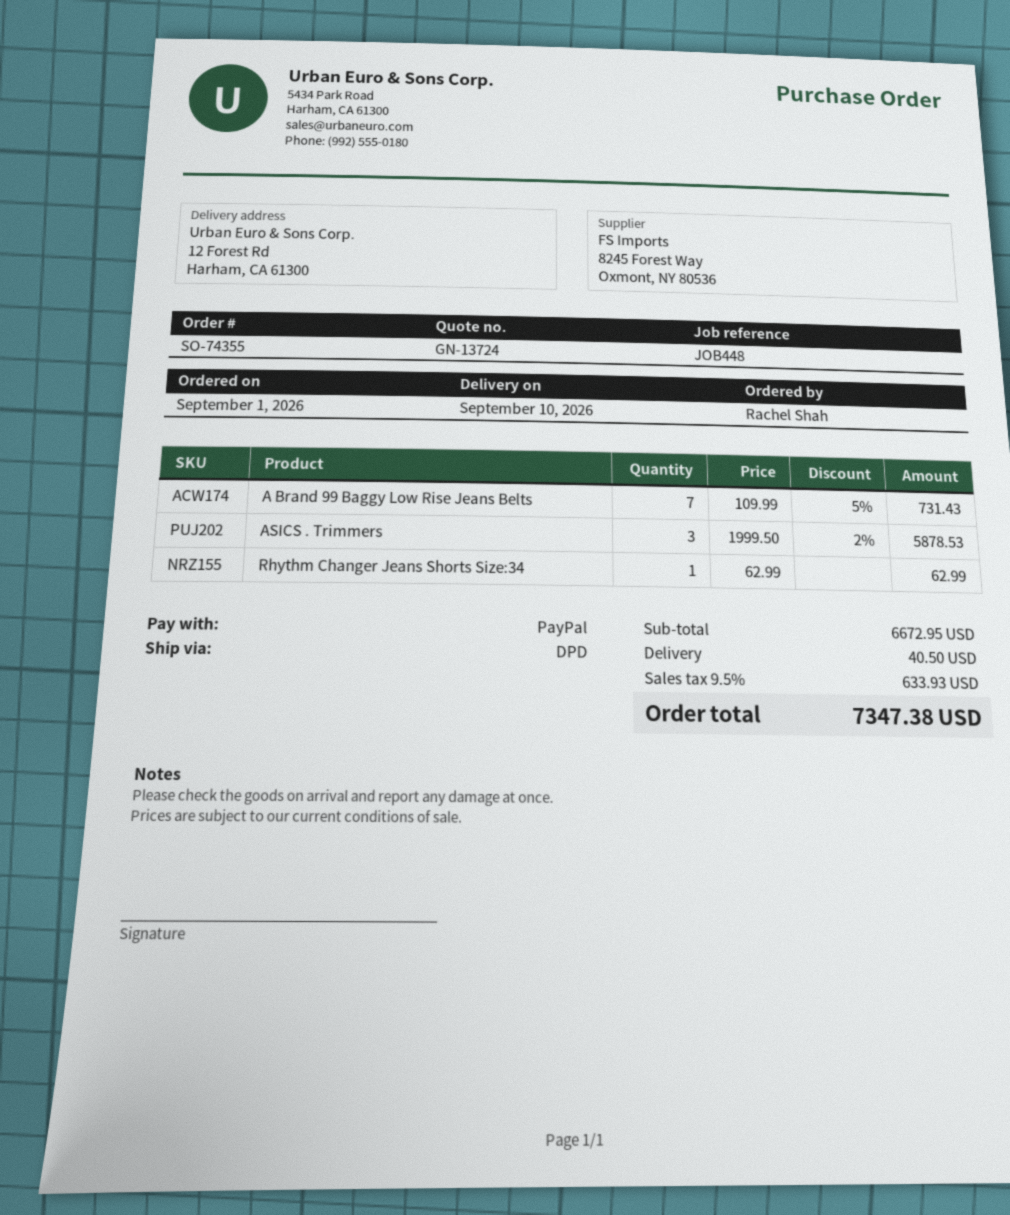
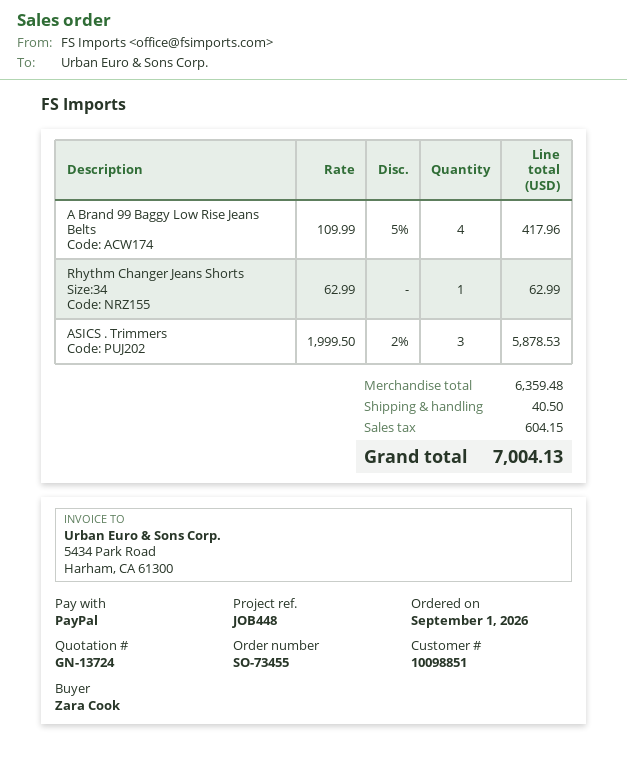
order number: SO-74355 -> SO-73455
ordered by: Rachel Shah -> Zara Cook
A Brand 99 Baggy Low Rise Jeans Belts: 7 x 109.99 - 5% = 731.43 -> 4 x 109.99 - 5% = 417.96
subtotal: 6672.95 -> 6359.48
tax: 633.93 -> 604.15
total: 7347.38 -> 7004.13

